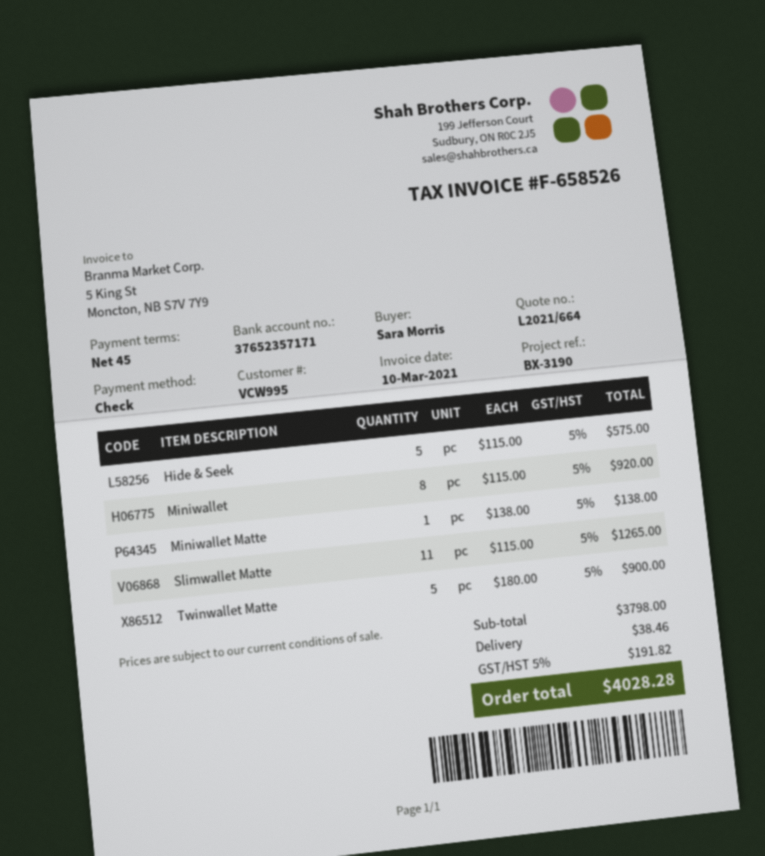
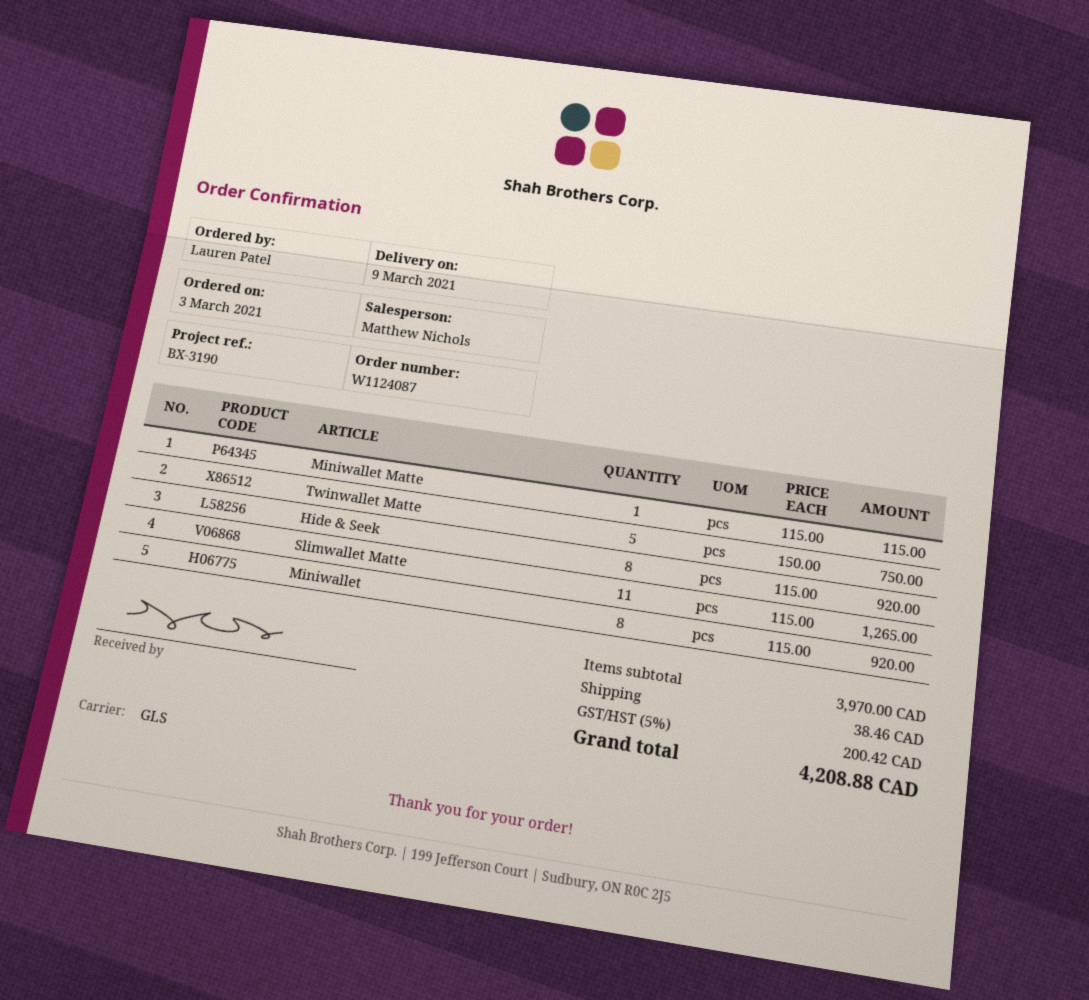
ordered by: Sara Morris -> Lauren Patel
Hide & Seek: 5 x 115.00 = 575.00 -> 8 x 115.00 = 920.00
Miniwallet Matte: 1 x 138.00 = 138.00 -> 1 x 115.00 = 115.00
Twinwallet Matte: 5 x 180.00 = 900.00 -> 5 x 150.00 = 750.00
subtotal: 3798.00 -> 3970.00
tax: 5% = 191.82 -> 5% = 200.42
total: 4028.28 -> 4208.88

